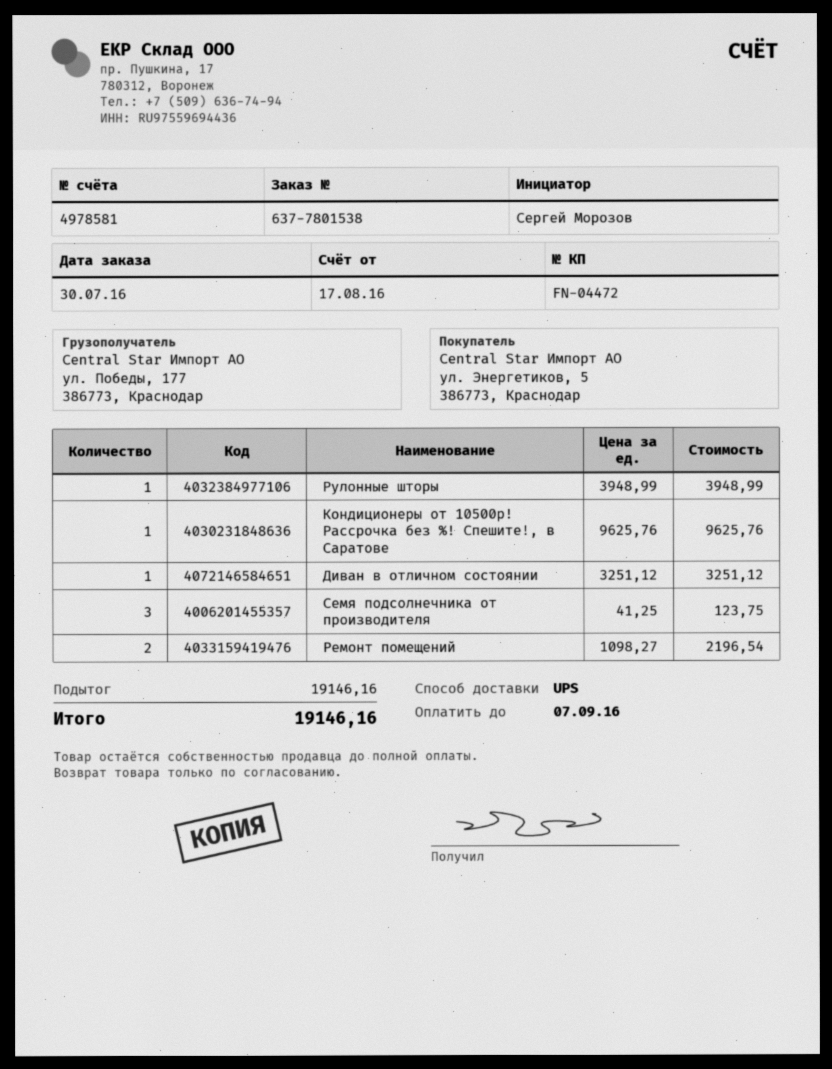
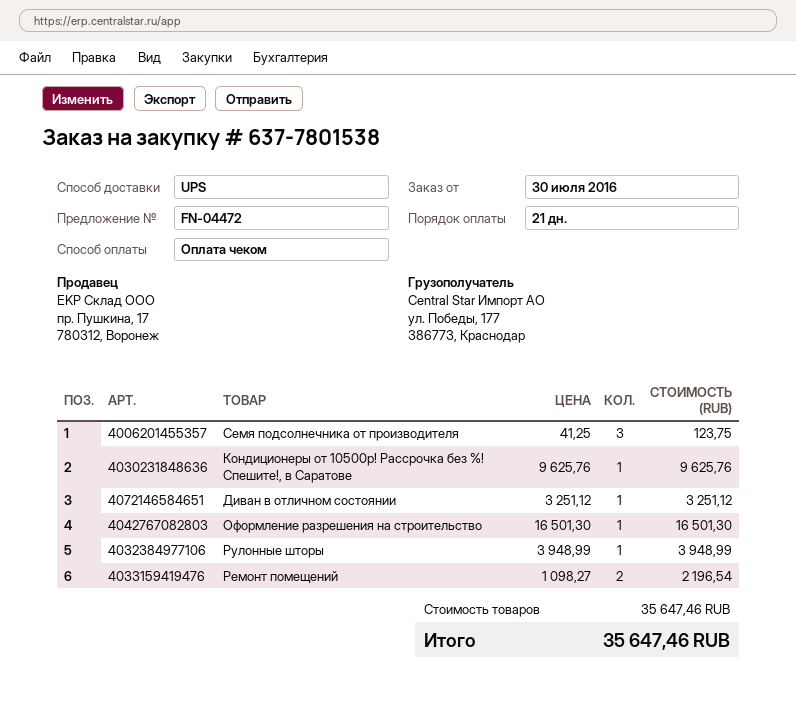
Оформление разрешения на строительство: none -> 1 x 16501.30 = 16501.30
subtotal: 19146.16 -> 35647.46
total: 19146.16 -> 35647.46

